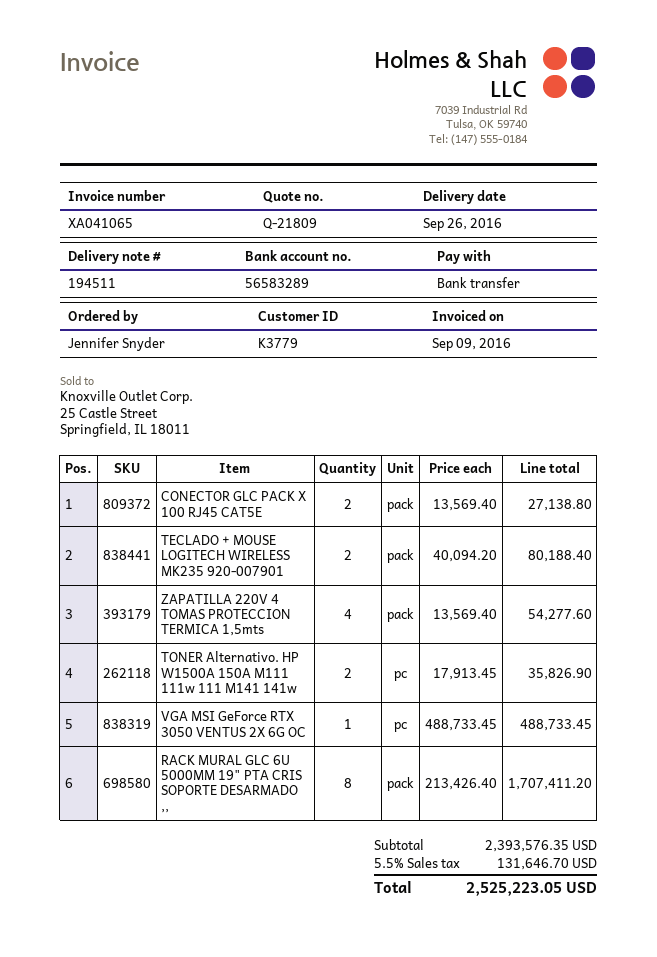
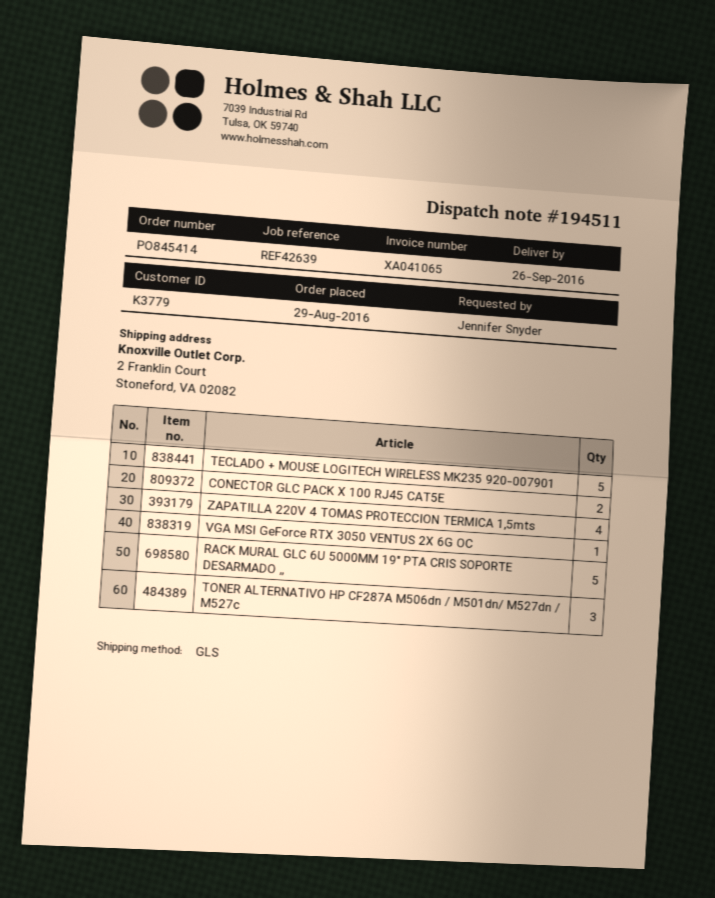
TECLADO + MOUSE LOGITECH WIRELESS MK235 920-007901: 2 -> 5
TONER Alternativo. HP W1500A 150A M111 111w 111 M141 141w: 2 -> none
RACK MURAL GLC 6U 5000MM 19" PTA CRIS SOPORTE DESARMADO ,,: 8 -> 5
TONER ALTERNATIVO HP CF287A M506dn / M501dn/ M527dn / M527c: none -> 3

